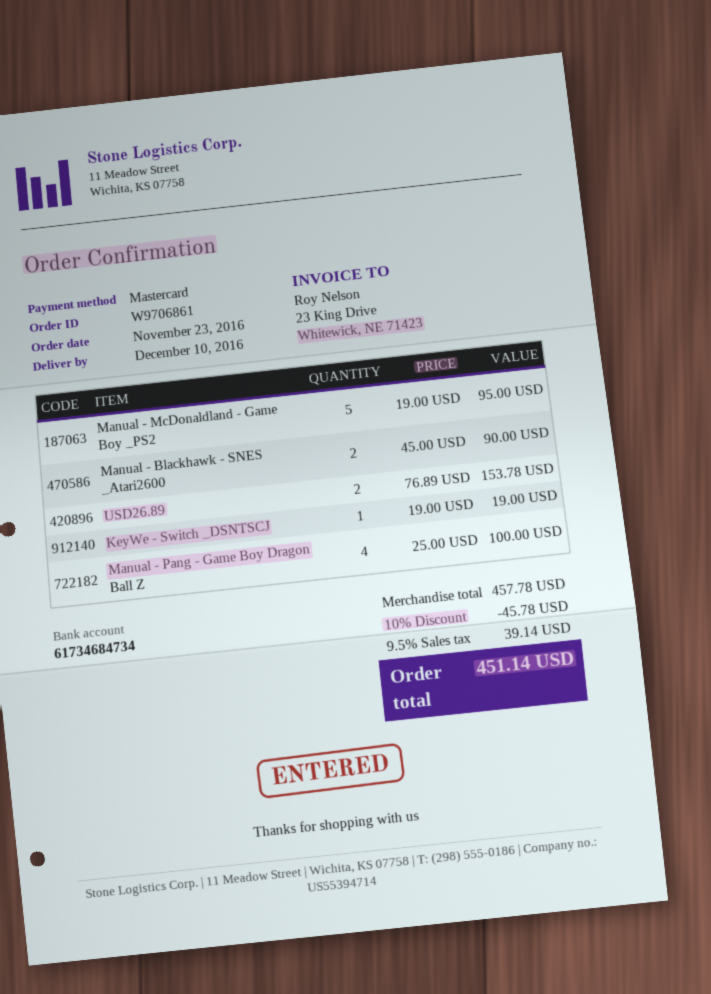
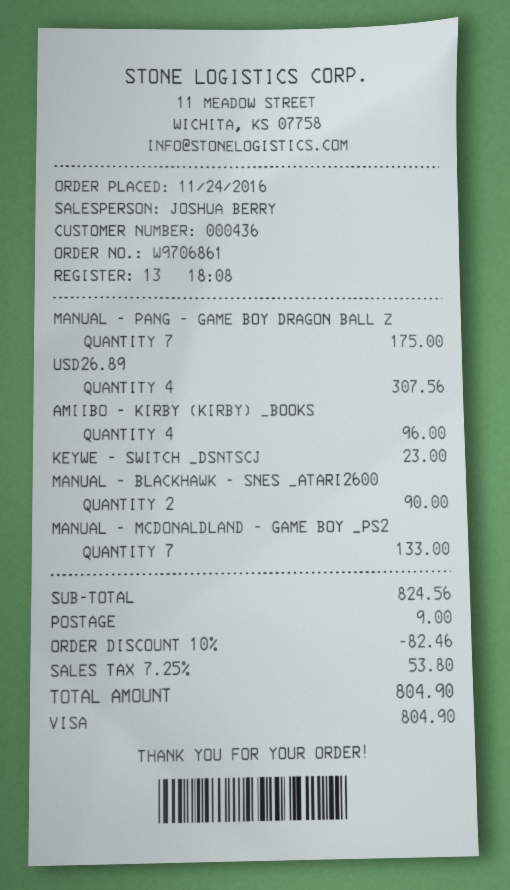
order date: 2016-11-23 -> 2016-11-24
payment method: Mastercard -> Visa
Manual - McDonaldland - Game Boy _PS2: 5 for 95.00 -> 7 for 133.00
USD26.89: 2 for 153.78 -> 4 for 307.56
KeyWe - Switch _DSNTSCJ: 1 for 19.00 -> 1 for 23.00
Manual - Pang - Game Boy Dragon Ball Z: 4 for 100.00 -> 7 for 175.00
AMIIBO - KIRBY (KIRBY) _BOOKS: none -> 4 for 96.00
subtotal: 457.78 -> 824.56
discount: 10% = 45.78 -> 10% = 82.46
shipping: none -> 9.00
tax: 9.5% = 39.14 -> 7.25% = 53.80
total: 451.14 -> 804.90

